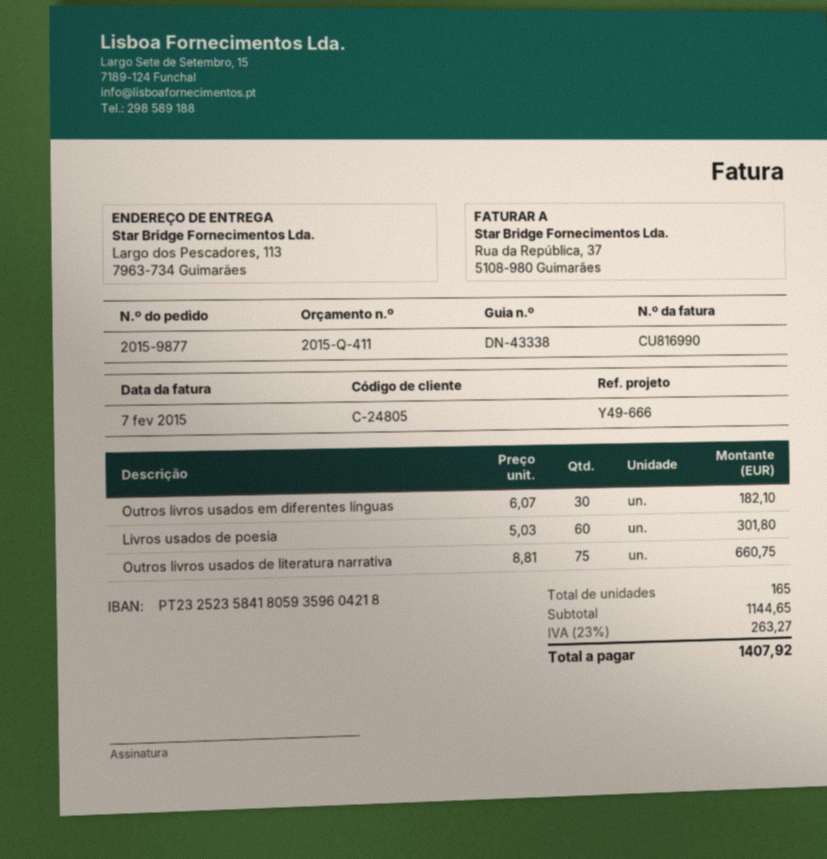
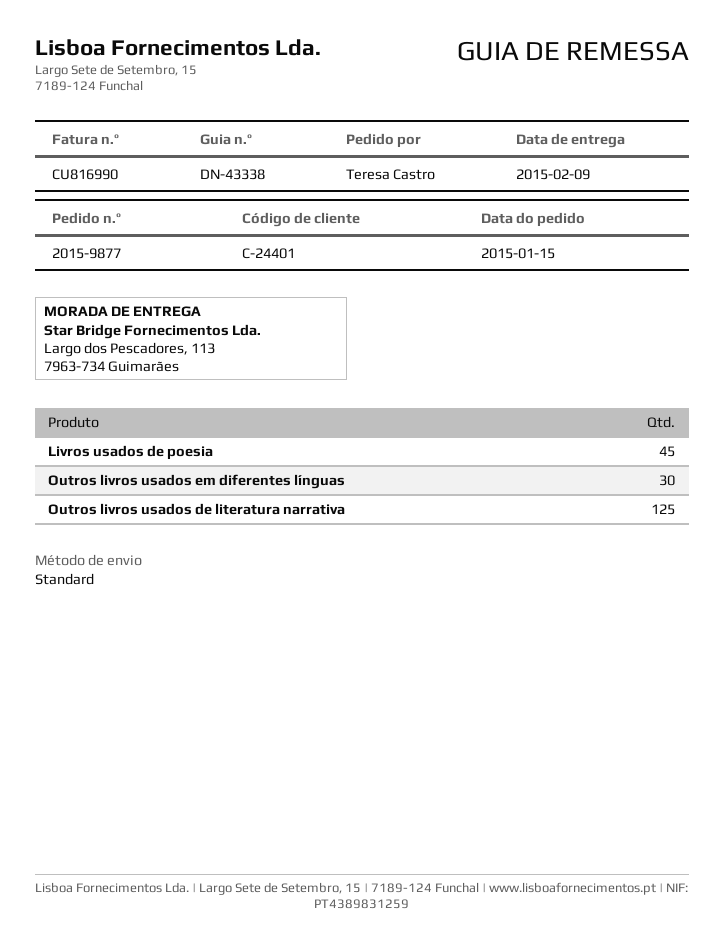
customer number: C-24805 -> C-24401
Livros usados de poesia: 60 -> 45
Outros livros usados de literatura narrativa: 75 -> 125

